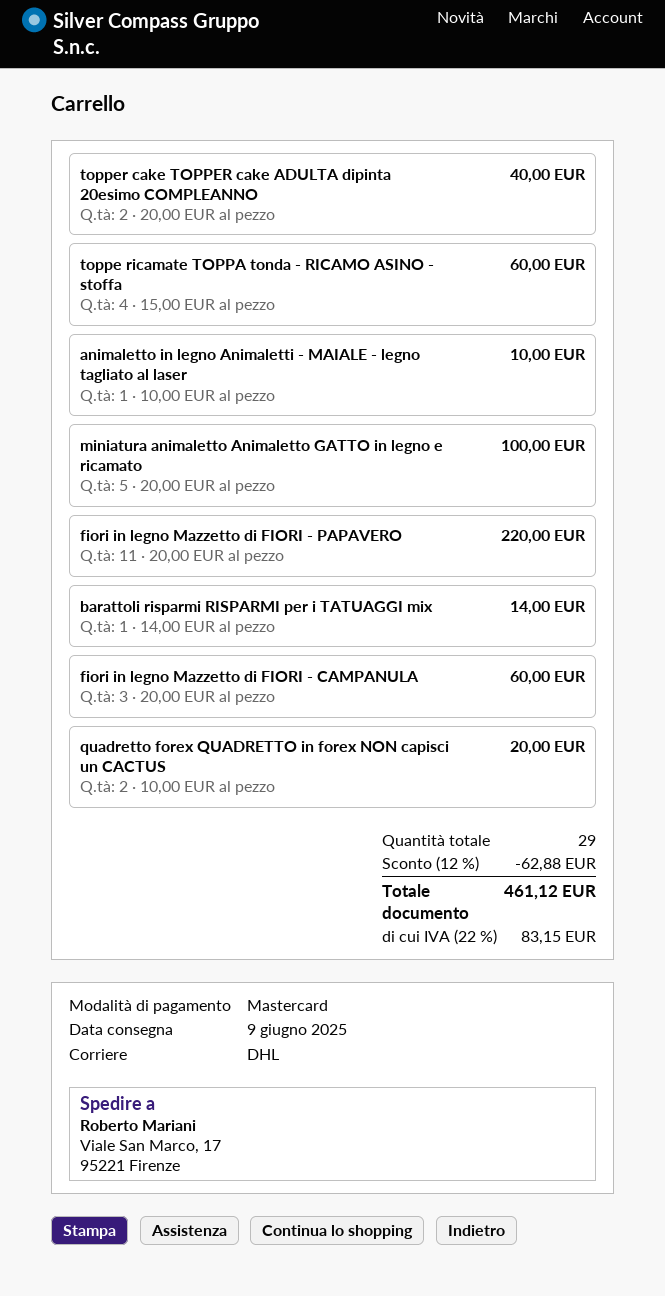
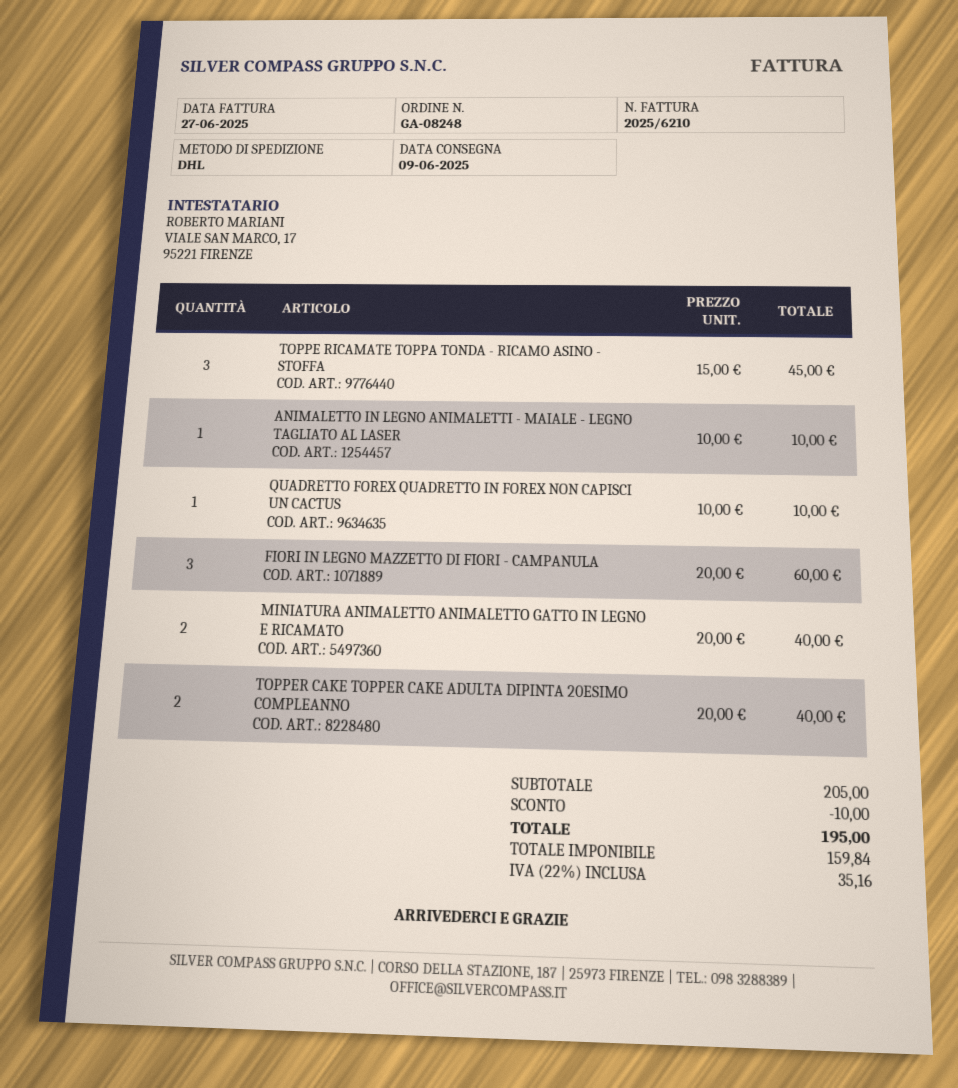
toppe ricamate TOPPA tonda - RICAMO ASINO - stoffa: 4 x 15.00 = 60.00 -> 3 x 15.00 = 45.00
miniatura animaletto Animaletto GATTO in legno e ricamato: 5 x 20.00 = 100.00 -> 2 x 20.00 = 40.00
fiori in legno Mazzetto di FIORI - PAPAVERO: 11 x 20.00 = 220.00 -> none
barattoli risparmi RISPARMI per i TATUAGGI mix: 1 x 14.00 = 14.00 -> none
quadretto forex QUADRETTO in forex NON capisci un CACTUS: 2 x 10.00 = 20.00 -> 1 x 10.00 = 10.00
discount: 62.88 -> 10.00
tax: 22% = 83.15 -> 22% = 35.16
total: 461.12 -> 195.00

